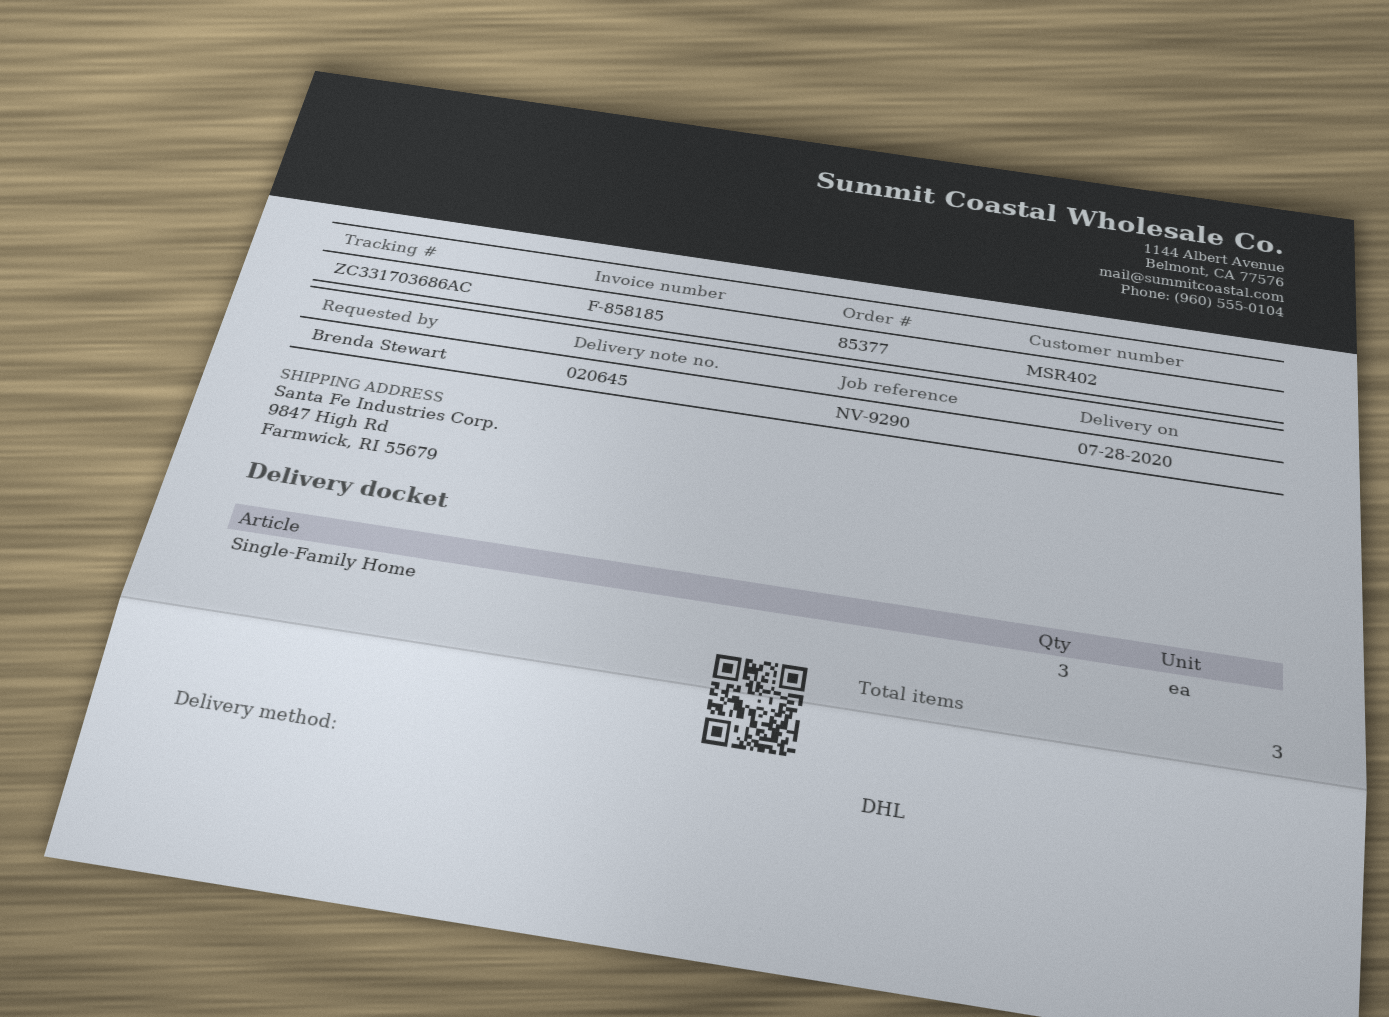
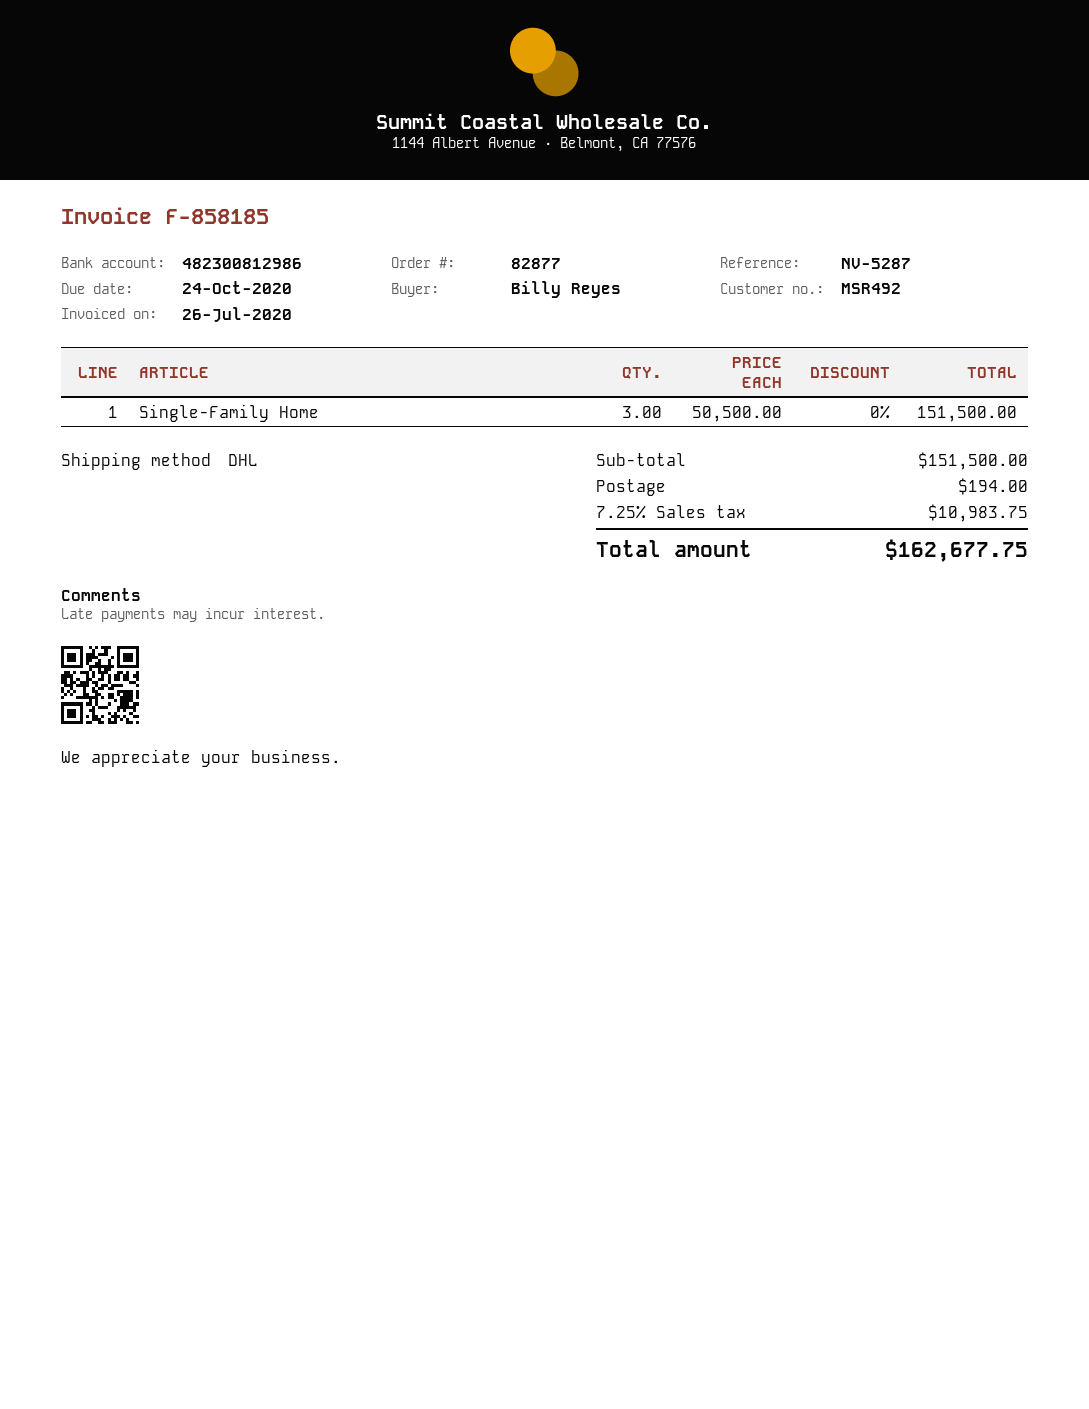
order number: 85377 -> 82877
customer number: MSR402 -> MSR492
reference: NV-9290 -> NV-5287
ordered by: Brenda Stewart -> Billy Reyes

